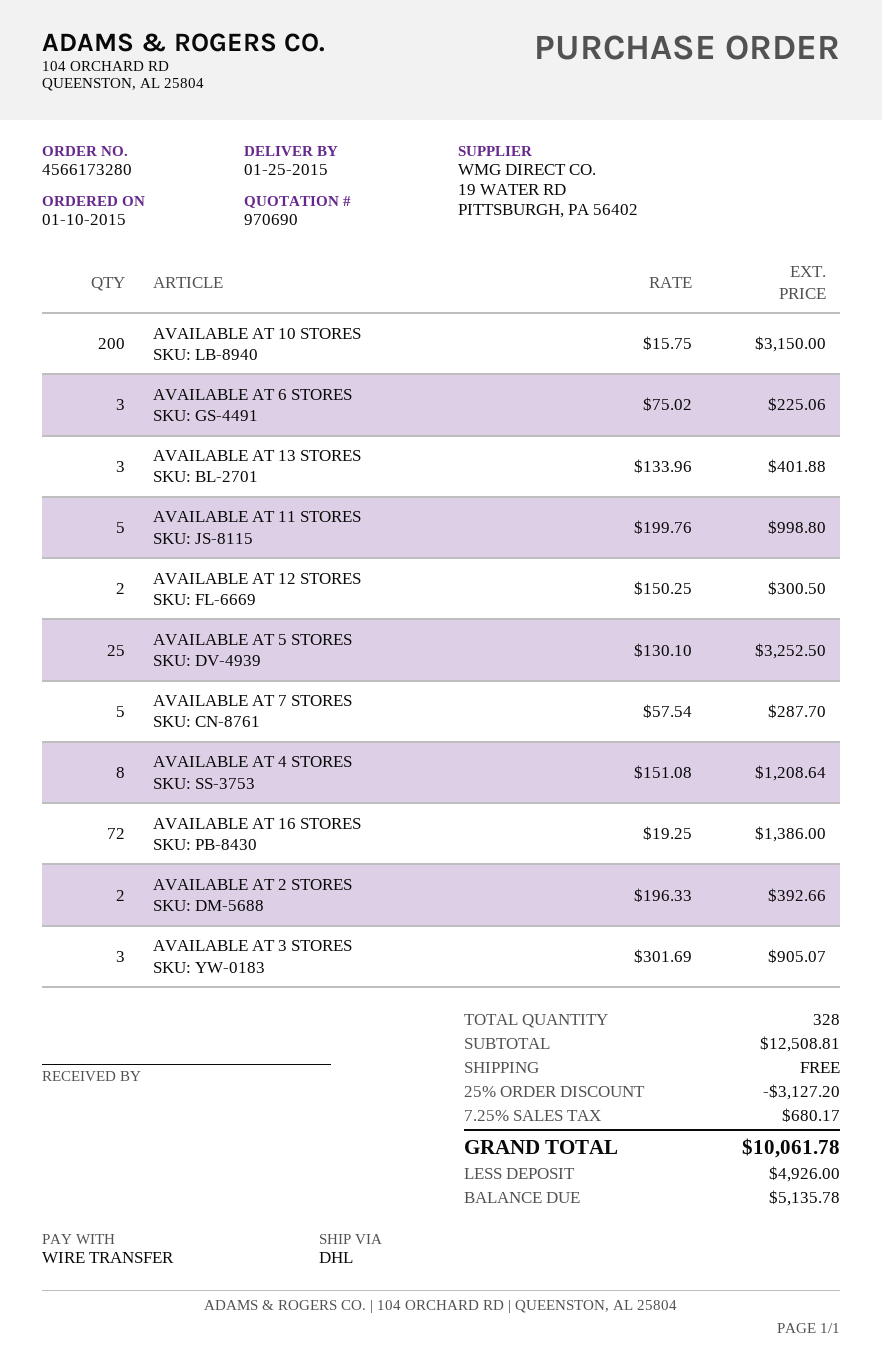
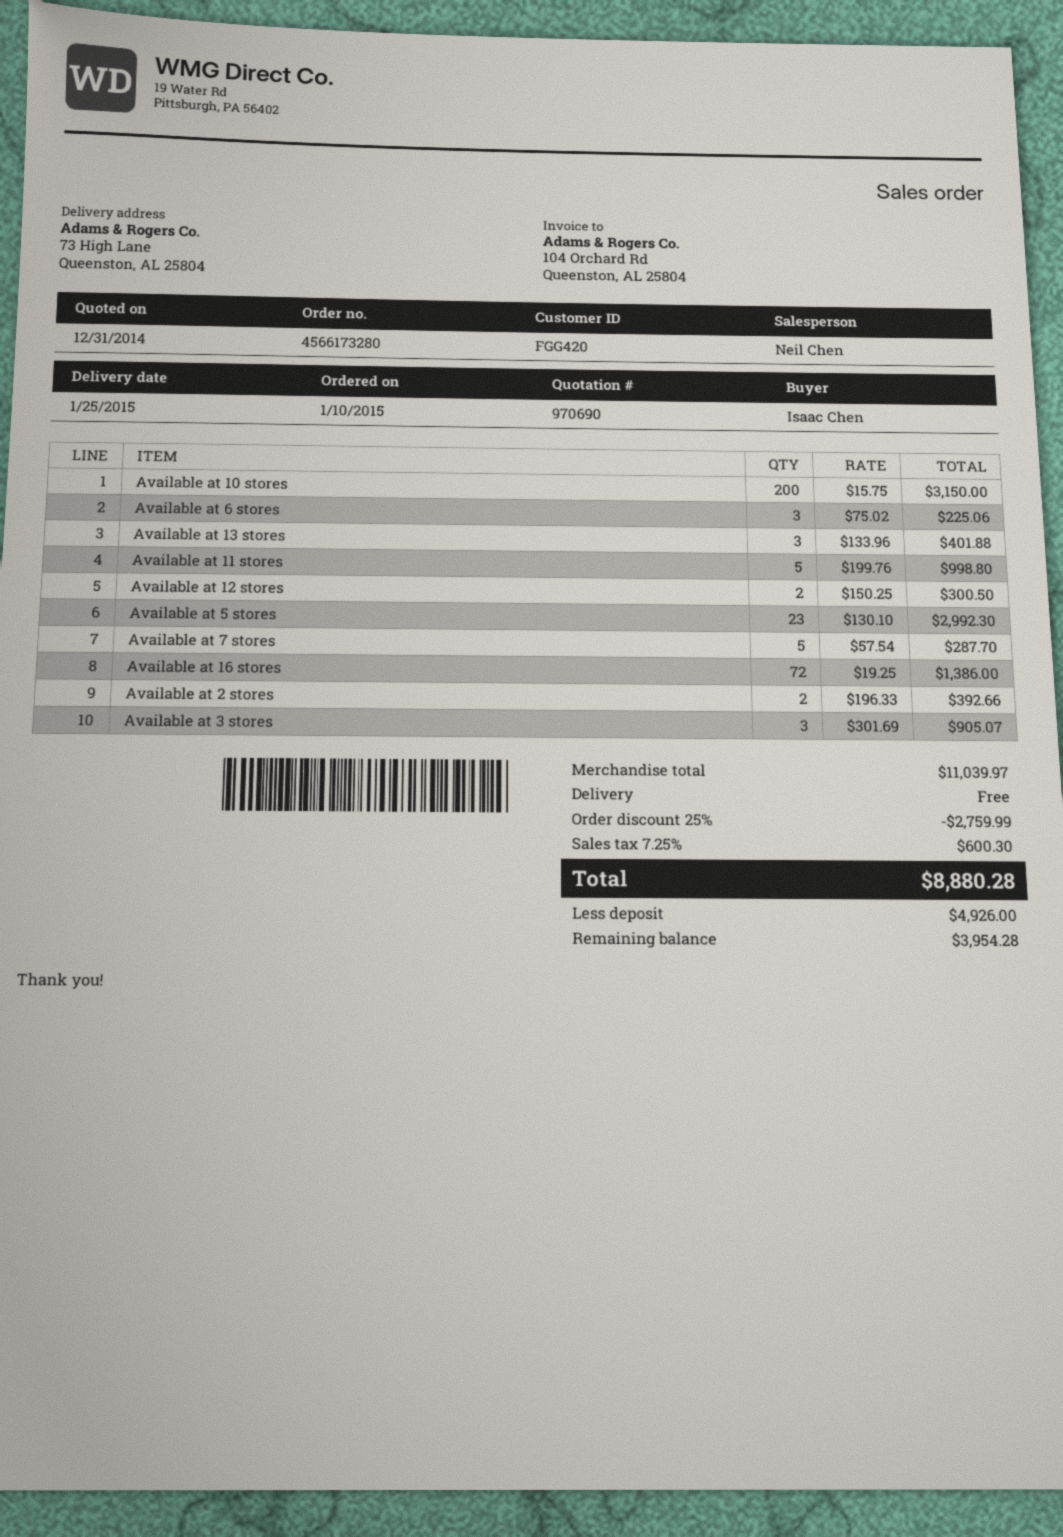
AVAILABLE AT 5 STORES: 25 x 130.10 = 3252.50 -> 23 x 130.10 = 2992.30
AVAILABLE AT 4 STORES: 8 x 151.08 = 1208.64 -> none
subtotal: 12508.81 -> 11039.97
discount: 25% = 3127.20 -> 25% = 2759.99
tax: 7.25% = 680.17 -> 7.25% = 600.30
total: 10061.78 -> 8880.28
balance: 5135.78 -> 3954.28

